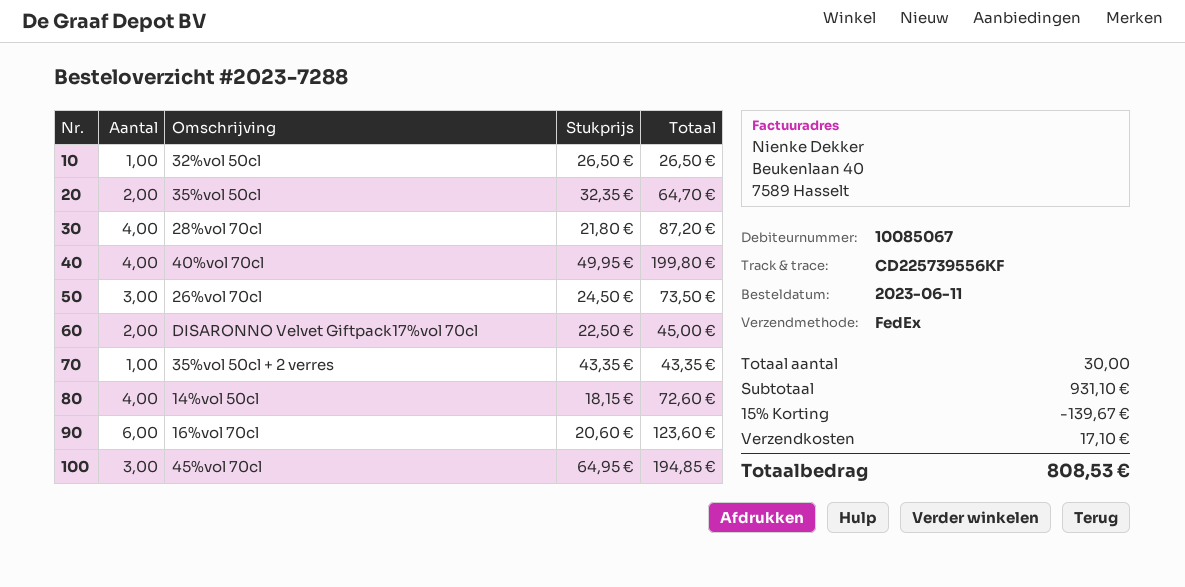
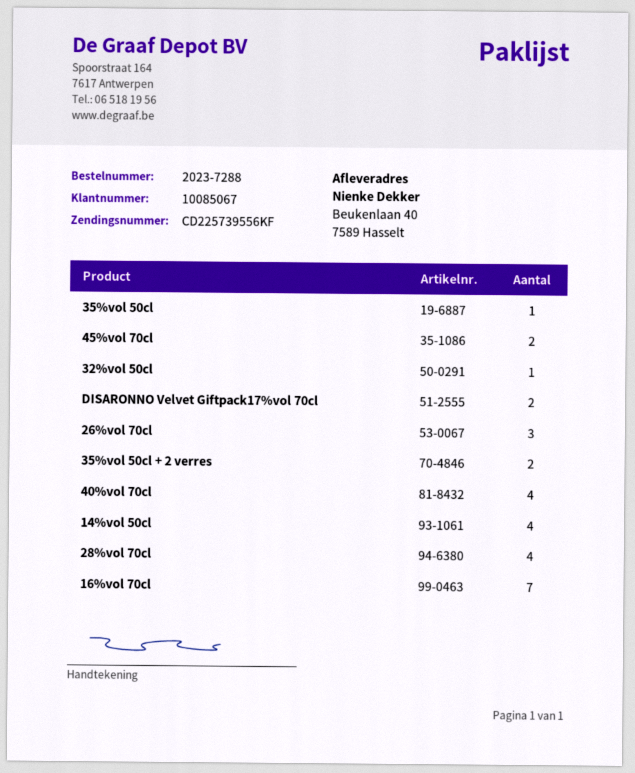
35%vol 50cl: 2 -> 1
35%vol 50cl + 2 verres: 1 -> 2
16%vol 70cl: 6 -> 7
45%vol 70cl: 3 -> 2

